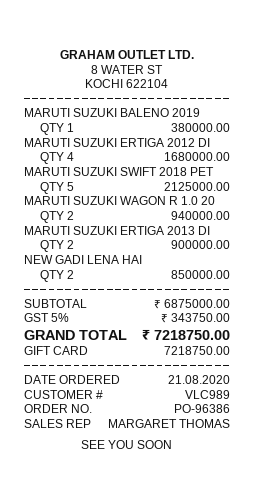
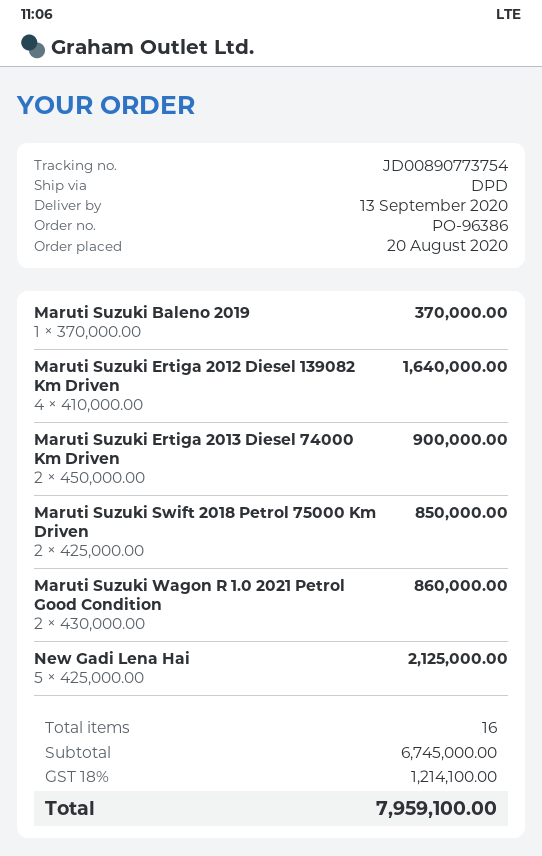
order date: 2020-08-21 -> 2020-08-20
MARUTI SUZUKI BALENO 2019: 1 for 380000.00 -> 1 for 370000.00
MARUTI SUZUKI ERTIGA 2012 DI: 4 for 1680000.00 -> 4 for 1640000.00
MARUTI SUZUKI SWIFT 2018 PET: 5 for 2125000.00 -> 2 for 850000.00
MARUTI SUZUKI WAGON R 1.0 20: 2 for 940000.00 -> 2 for 860000.00
NEW GADI LENA HAI: 2 for 850000.00 -> 5 for 2125000.00
subtotal: 6875000.00 -> 6745000.00
tax: 5% = 343750.00 -> 18% = 1214100.00
total: 7218750.00 -> 7959100.00

